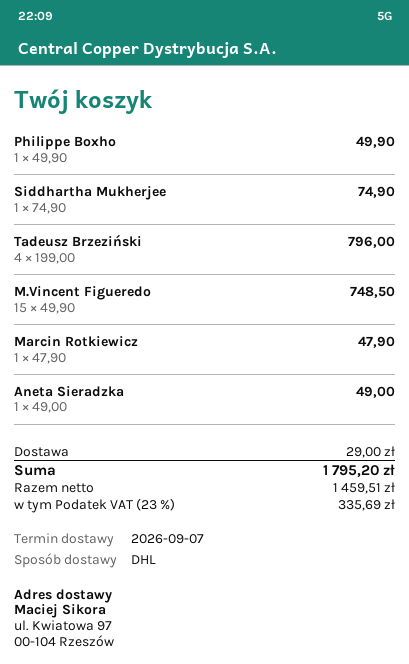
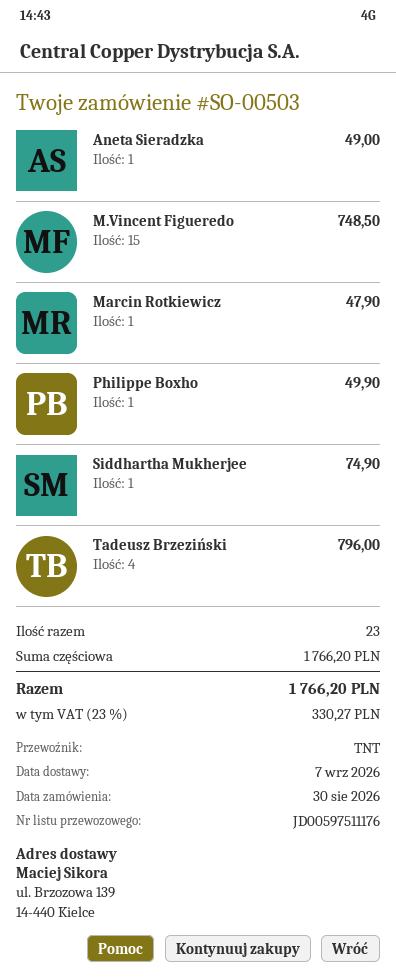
shipping method: DHL -> TNT
ship to: ul. Kwiatowa 97, 00-104 Rzeszów -> ul. Brzozowa 139, 14-440 Kielce
shipping: 29.00 -> none
tax: 23% = 335.69 -> 23% = 330.27
total: 1795.20 -> 1766.20

